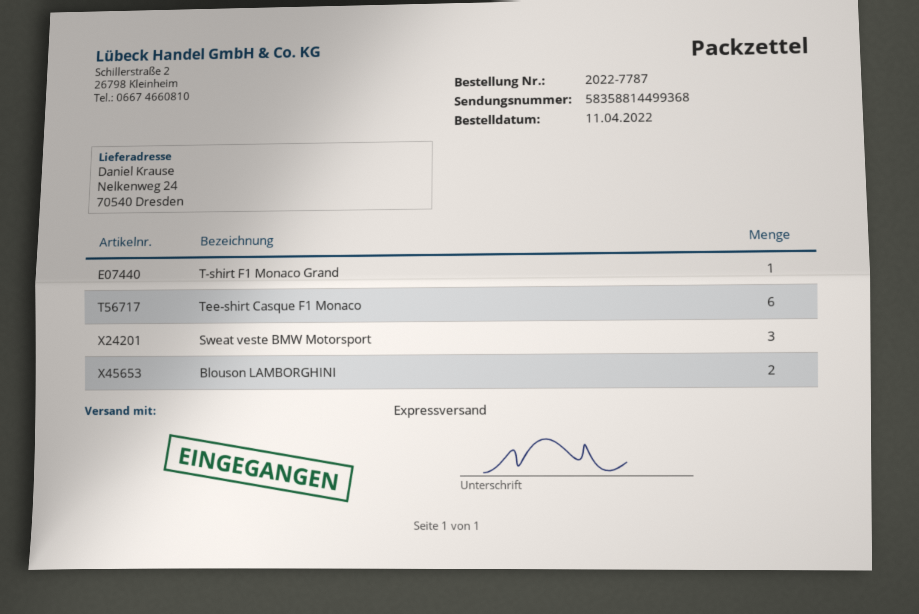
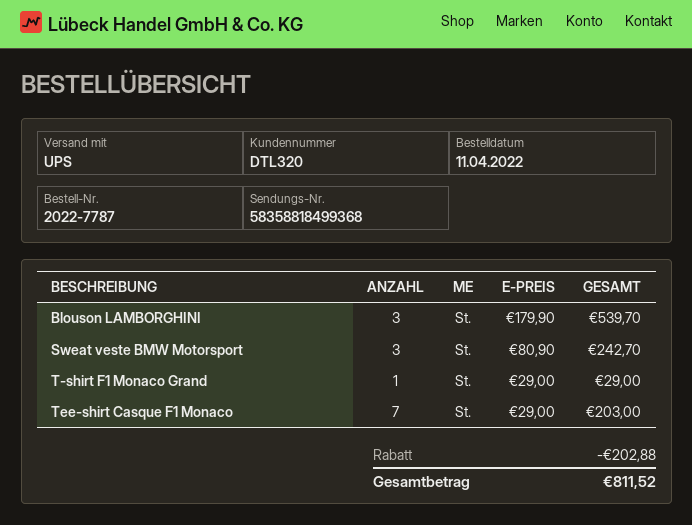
shipping method: express -> UPS
tracking number: 58358814499368 -> 58358818499368
Tee-shirt Casque F1 Monaco: 6 -> 7
Blouson LAMBORGHINI: 2 -> 3

